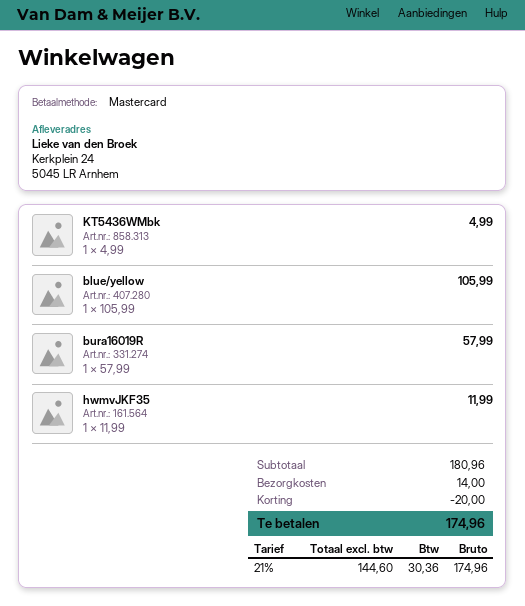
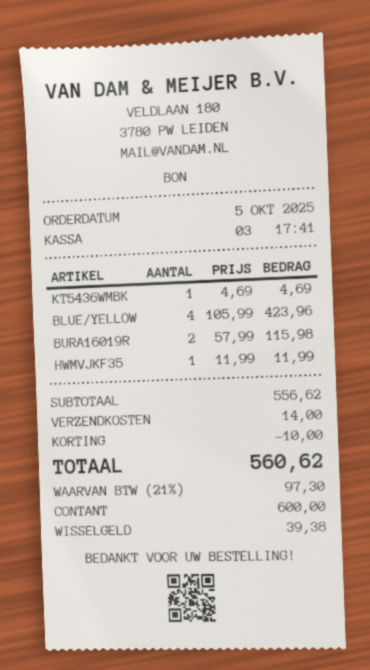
payment method: Mastercard -> cash
KT5436WMbk: 1 x 4.99 = 4.99 -> 1 x 4.69 = 4.69
blue/yellow: 1 x 105.99 = 105.99 -> 4 x 105.99 = 423.96
bura16019R: 1 x 57.99 = 57.99 -> 2 x 57.99 = 115.98
subtotal: 180.96 -> 556.62
discount: 20.00 -> 10.00
tax: 21% = 30.36 -> 21% = 97.30
total: 174.96 -> 560.62

